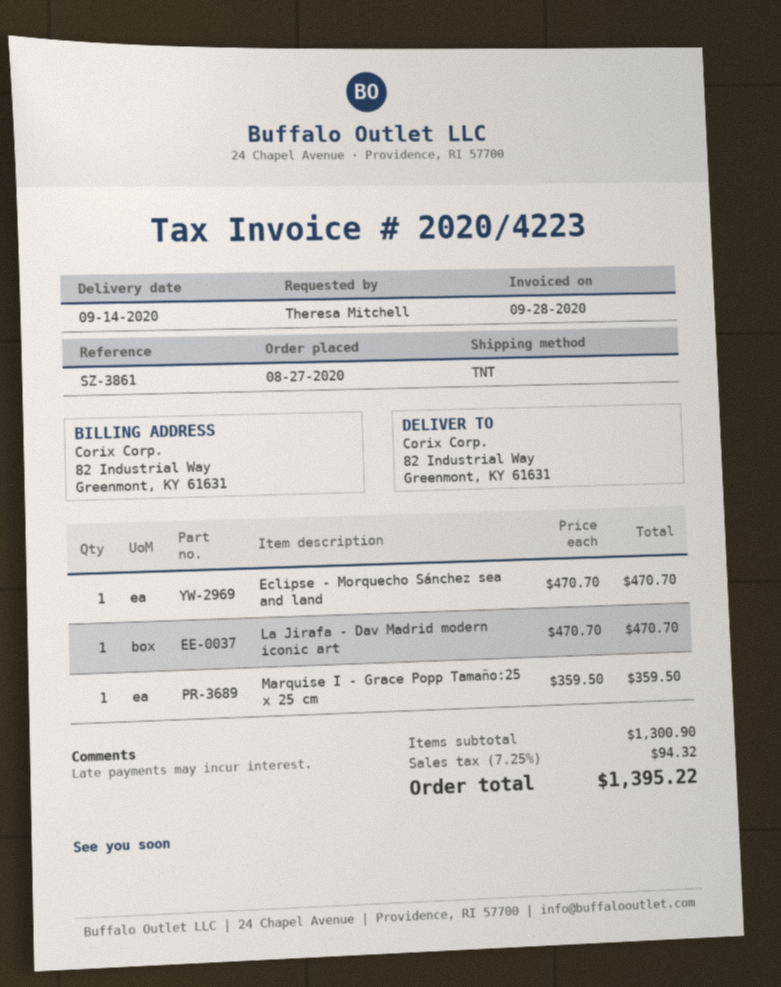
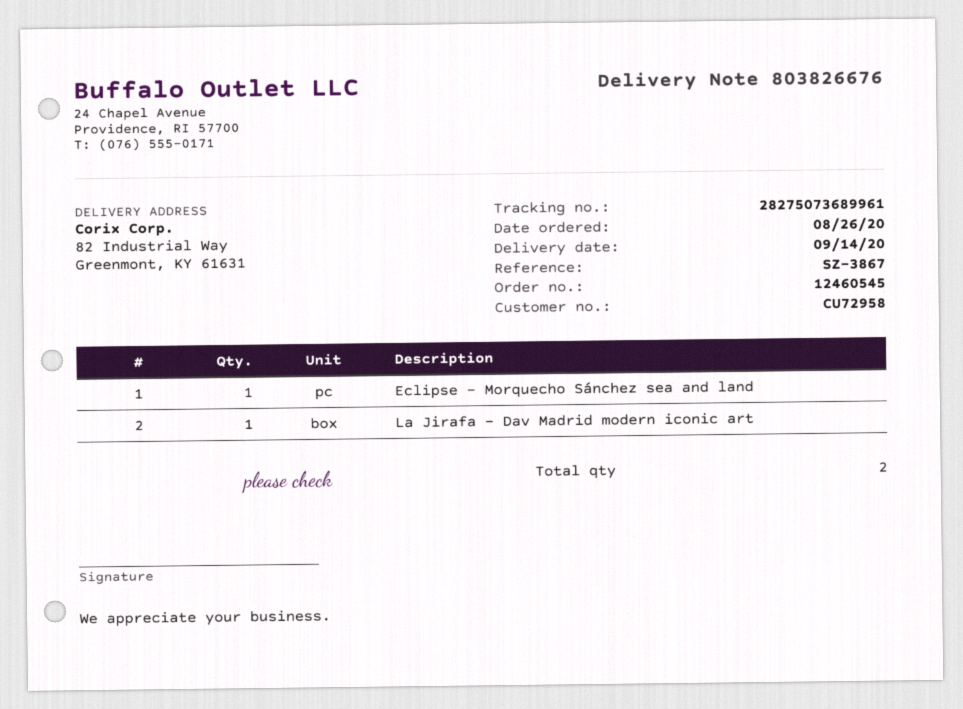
order date: 2020-08-27 -> 2020-08-26
reference: SZ-3861 -> SZ-3867
Marquise I - Grace Popp Tamaño:25 x 25 cm: 1 -> none

